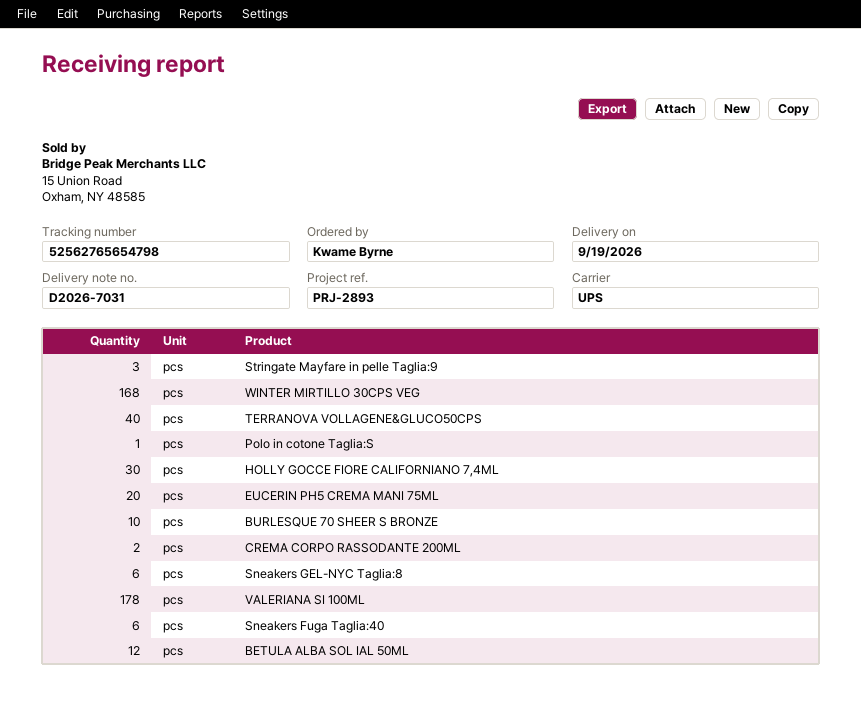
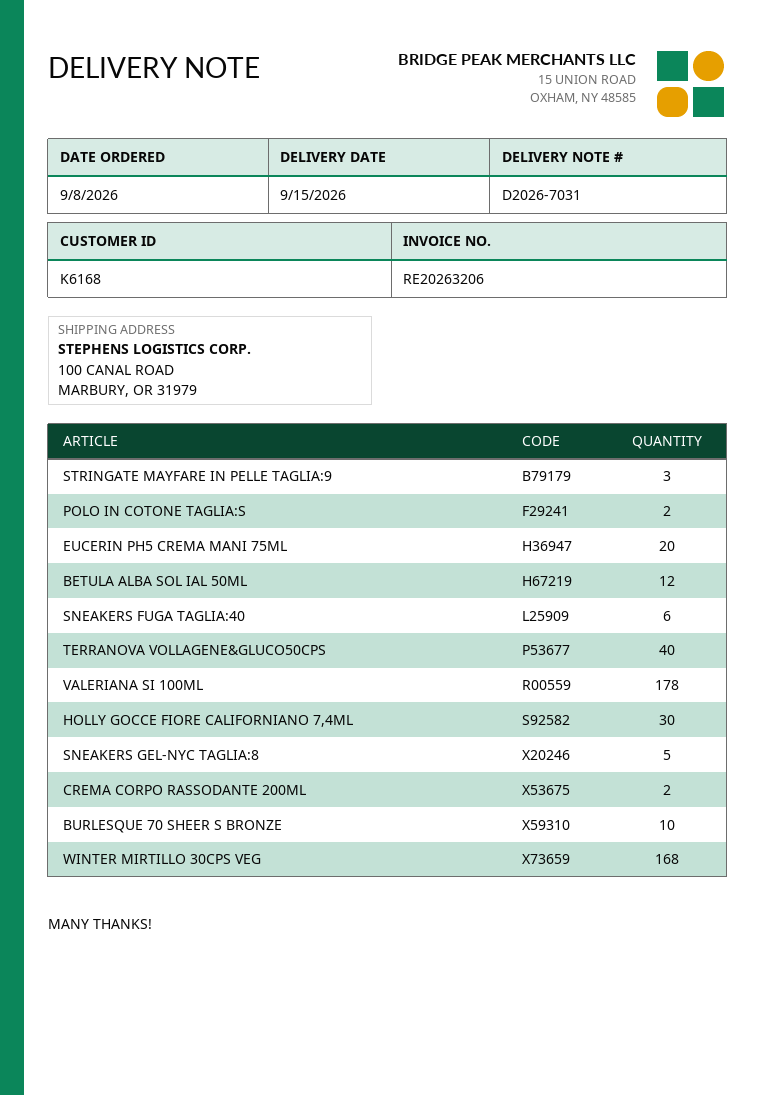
delivery date: 2026-09-19 -> 2026-09-15
Polo in cotone Taglia:S: 1 -> 2
Sneakers GEL-NYC Taglia:8: 6 -> 5

